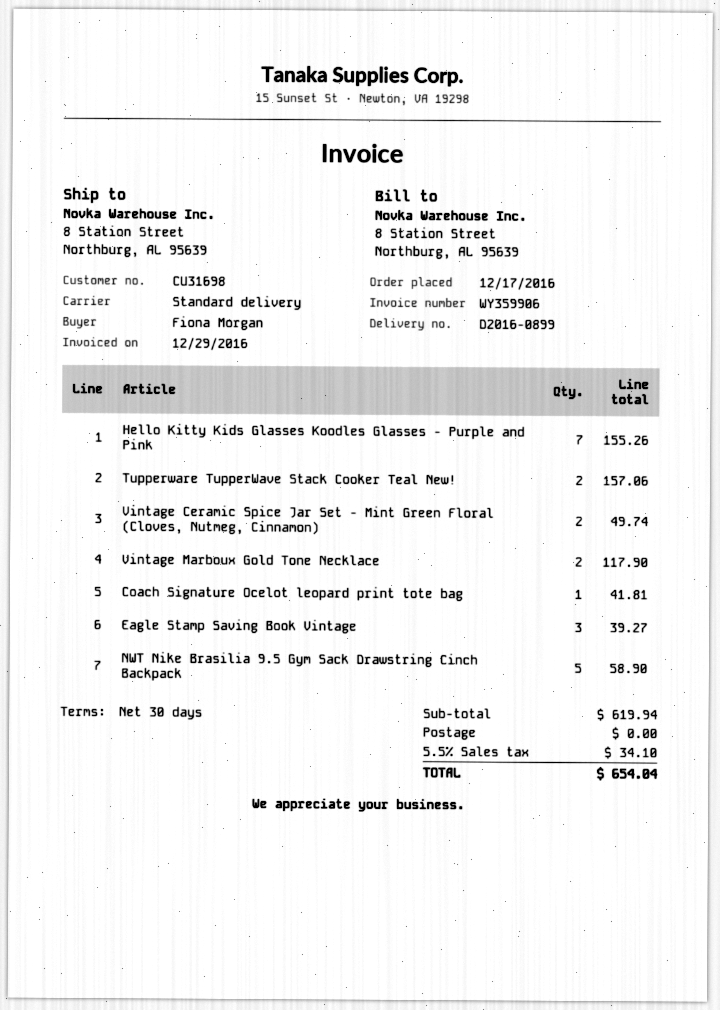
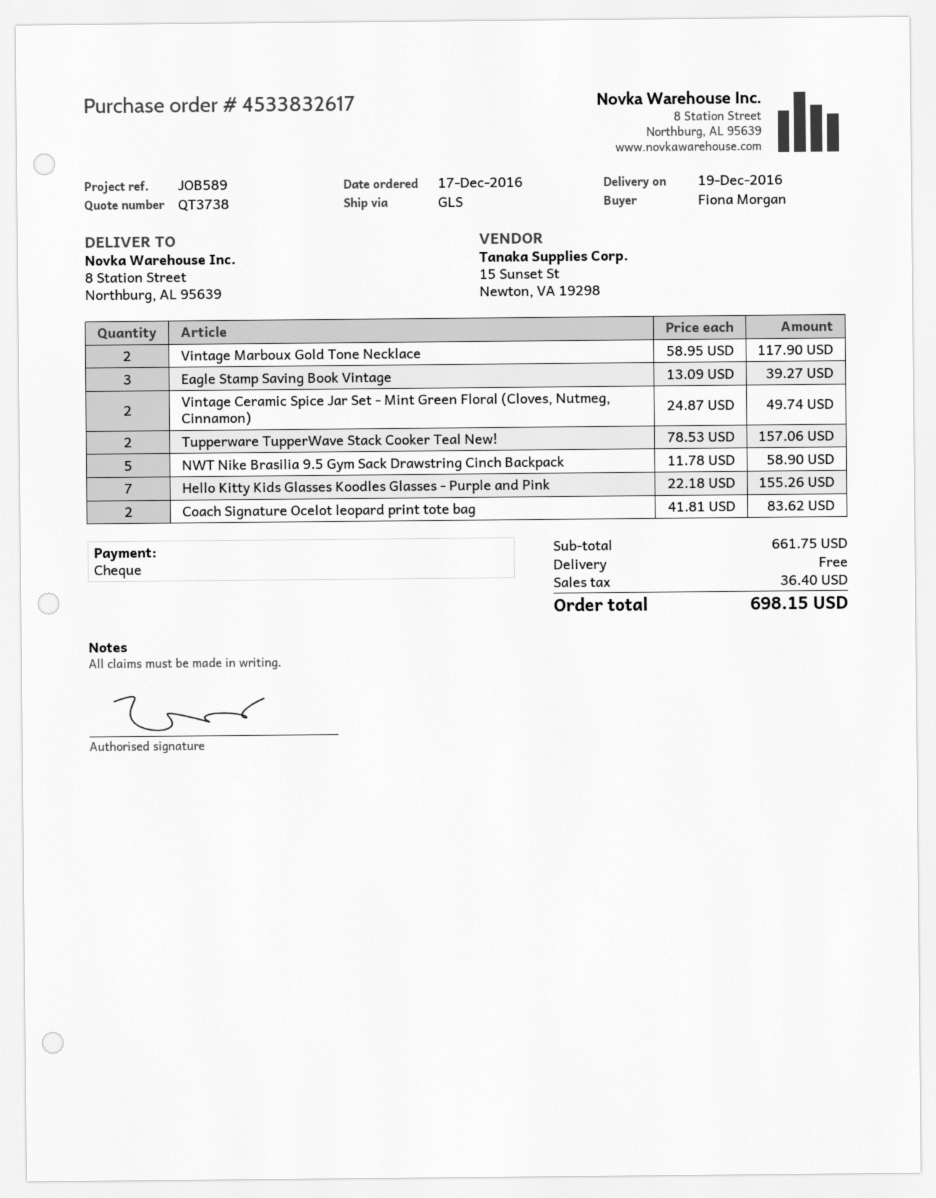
shipping method: standard -> GLS
Coach Signature Ocelot leopard print tote bag: 1 for 41.81 -> 2 for 83.62
subtotal: 619.94 -> 661.75
tax: 34.10 -> 36.40
total: 654.04 -> 698.15

